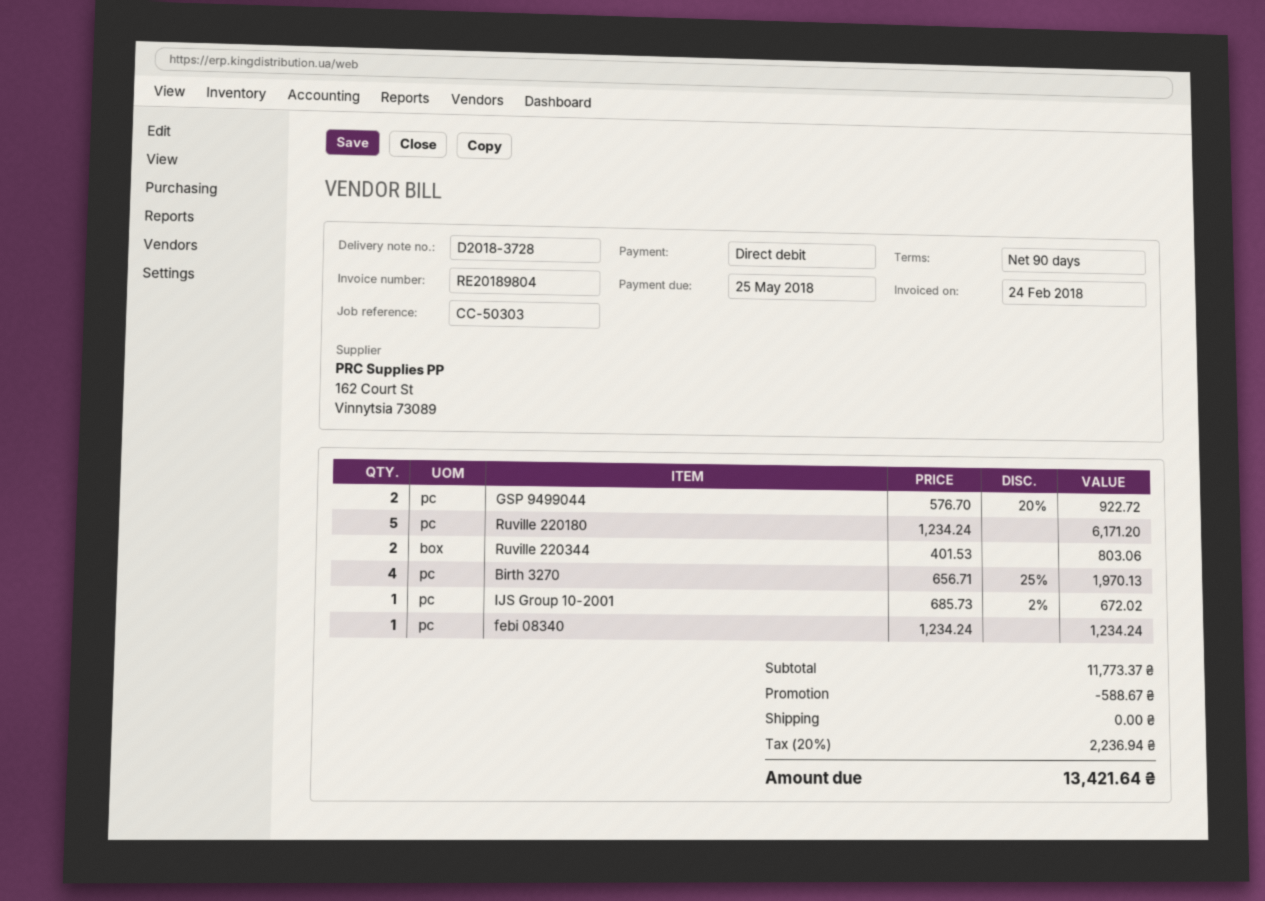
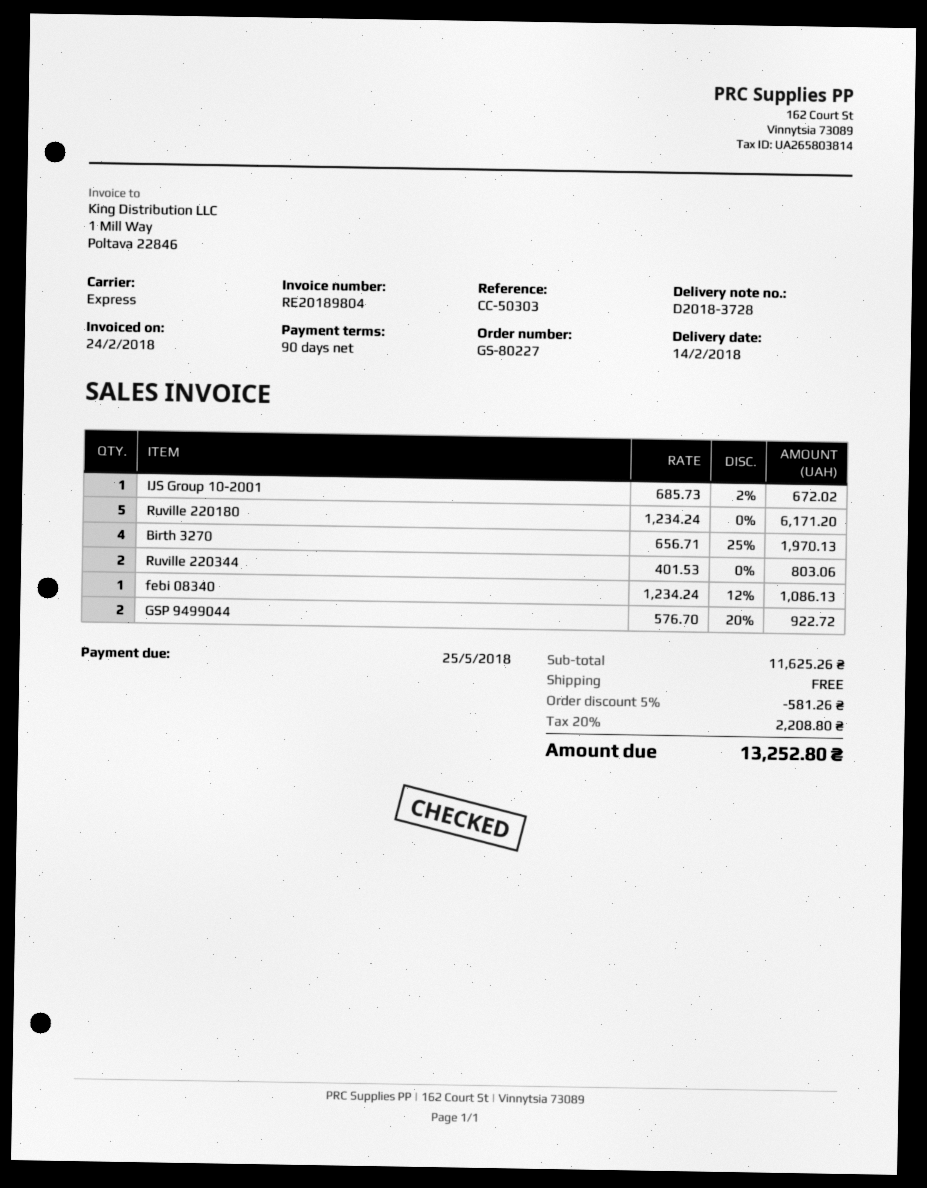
febi 08340: 1 x 1234.24 = 1234.24 -> 1 x 1234.24 - 12% = 1086.13
subtotal: 11773.37 -> 11625.26
discount: 588.67 -> 581.26
tax: 20% = 2236.94 -> 20% = 2208.80
total: 13421.64 -> 13252.80

